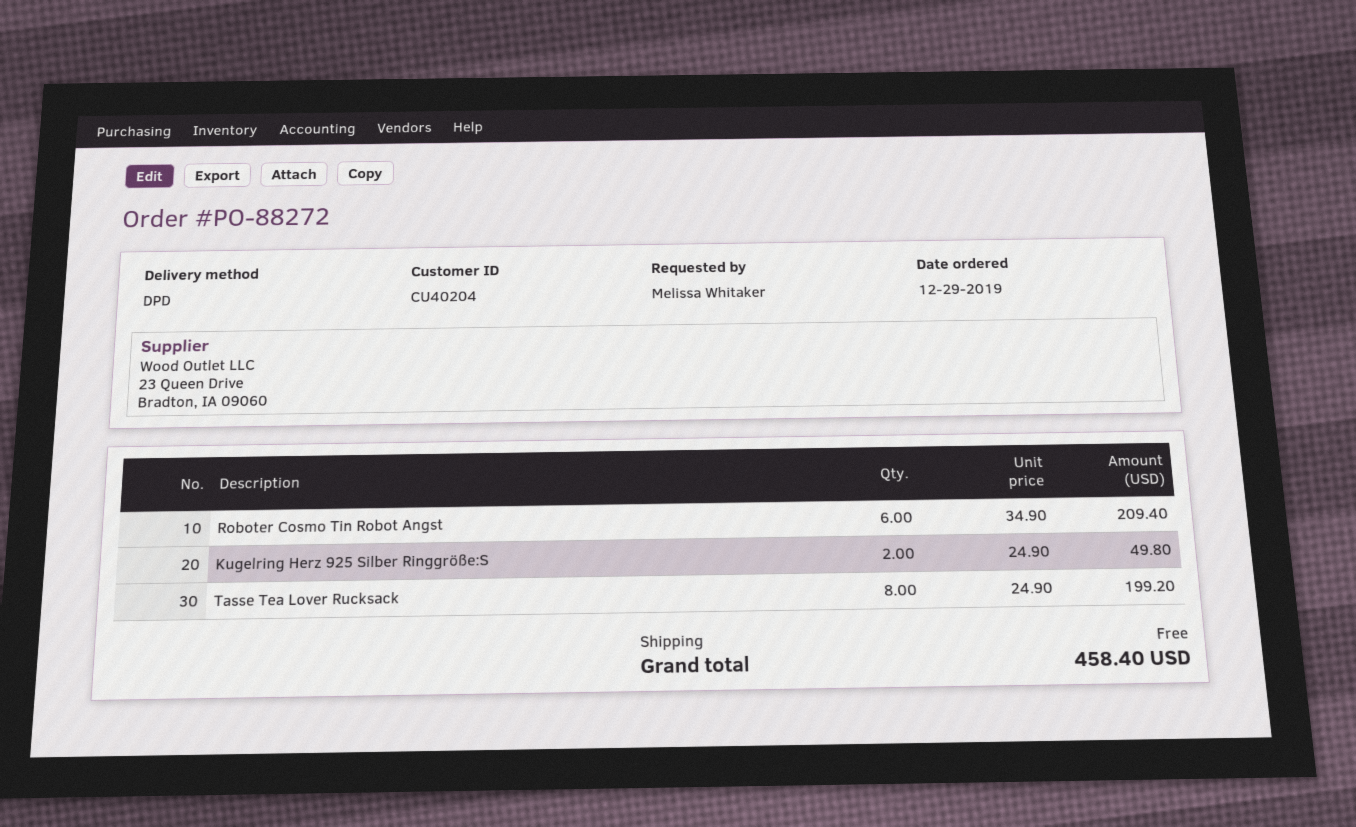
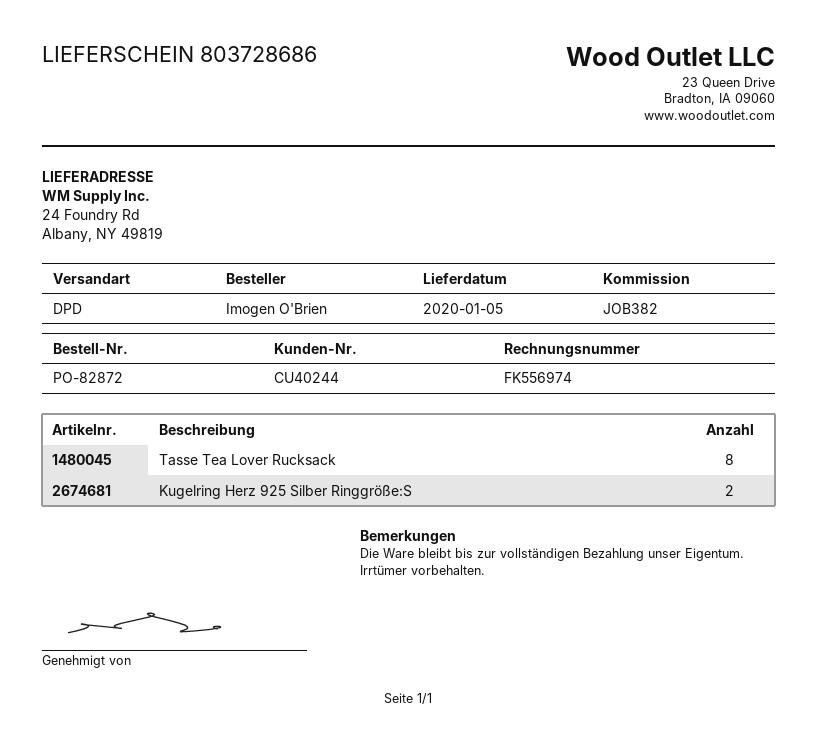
order number: PO-88272 -> PO-82872
customer number: CU40204 -> CU40244
ordered by: Melissa Whitaker -> Imogen O'Brien
Roboter Cosmo Tin Robot Angst: 6 -> none

